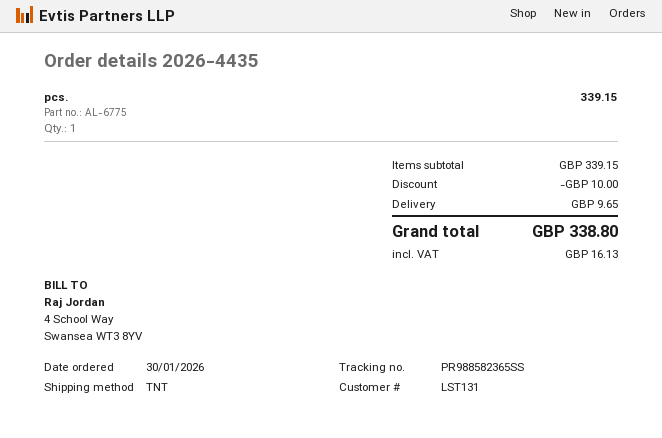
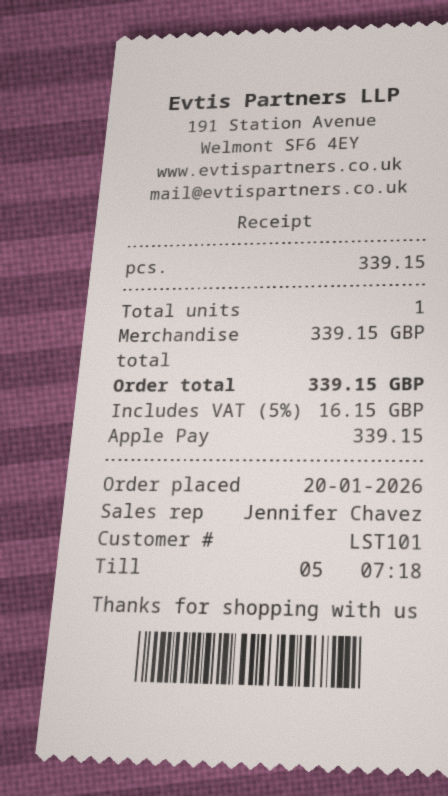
order date: 2026-01-30 -> 2026-01-20
customer number: LST131 -> LST101
discount: 10.00 -> none
shipping: 9.65 -> none
tax: 16.13 -> 16.15
total: 338.80 -> 339.15

